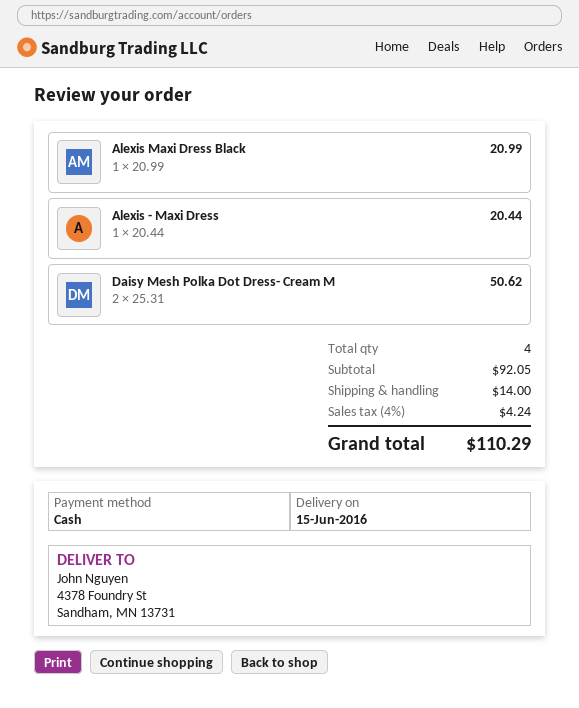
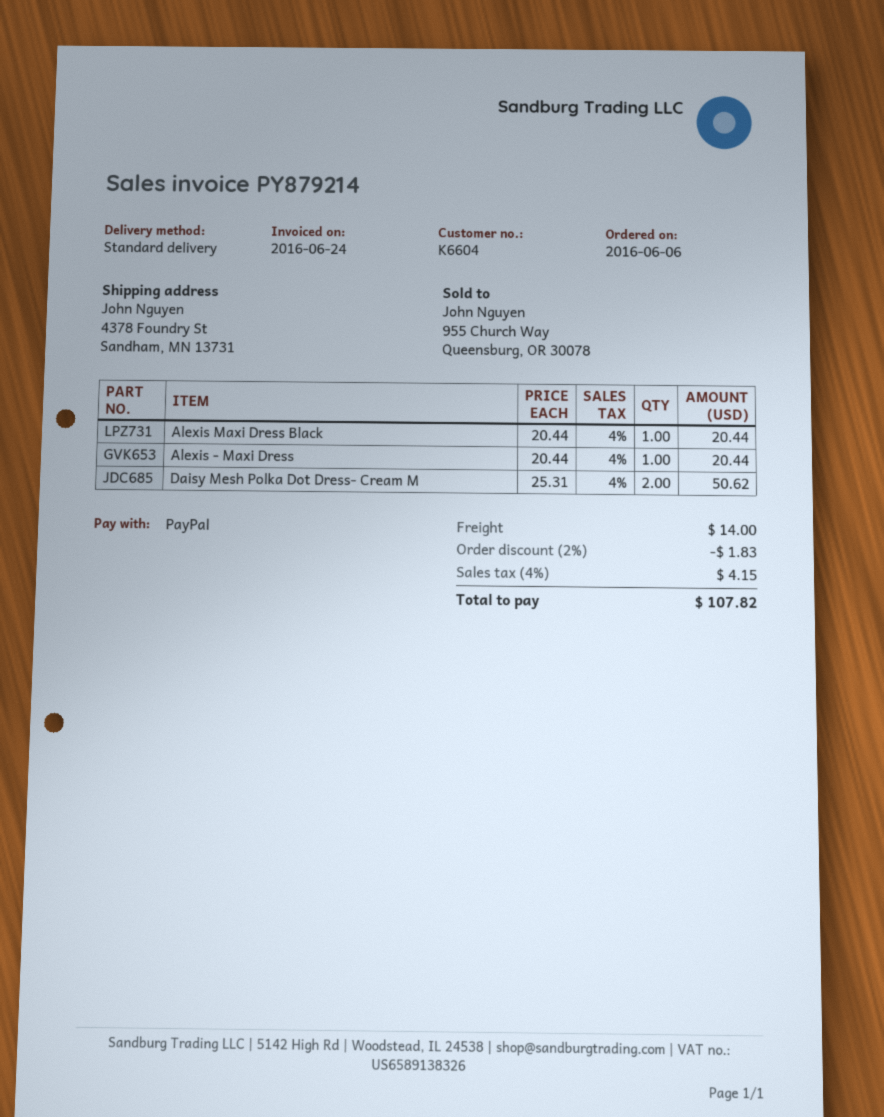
payment method: cash -> PayPal
Alexis Maxi Dress Black: 1 x 20.99 = 20.99 -> 1 x 20.44 = 20.44
discount: none -> 2% = 1.83
tax: 4% = 4.24 -> 4% = 4.15
total: 110.29 -> 107.82

